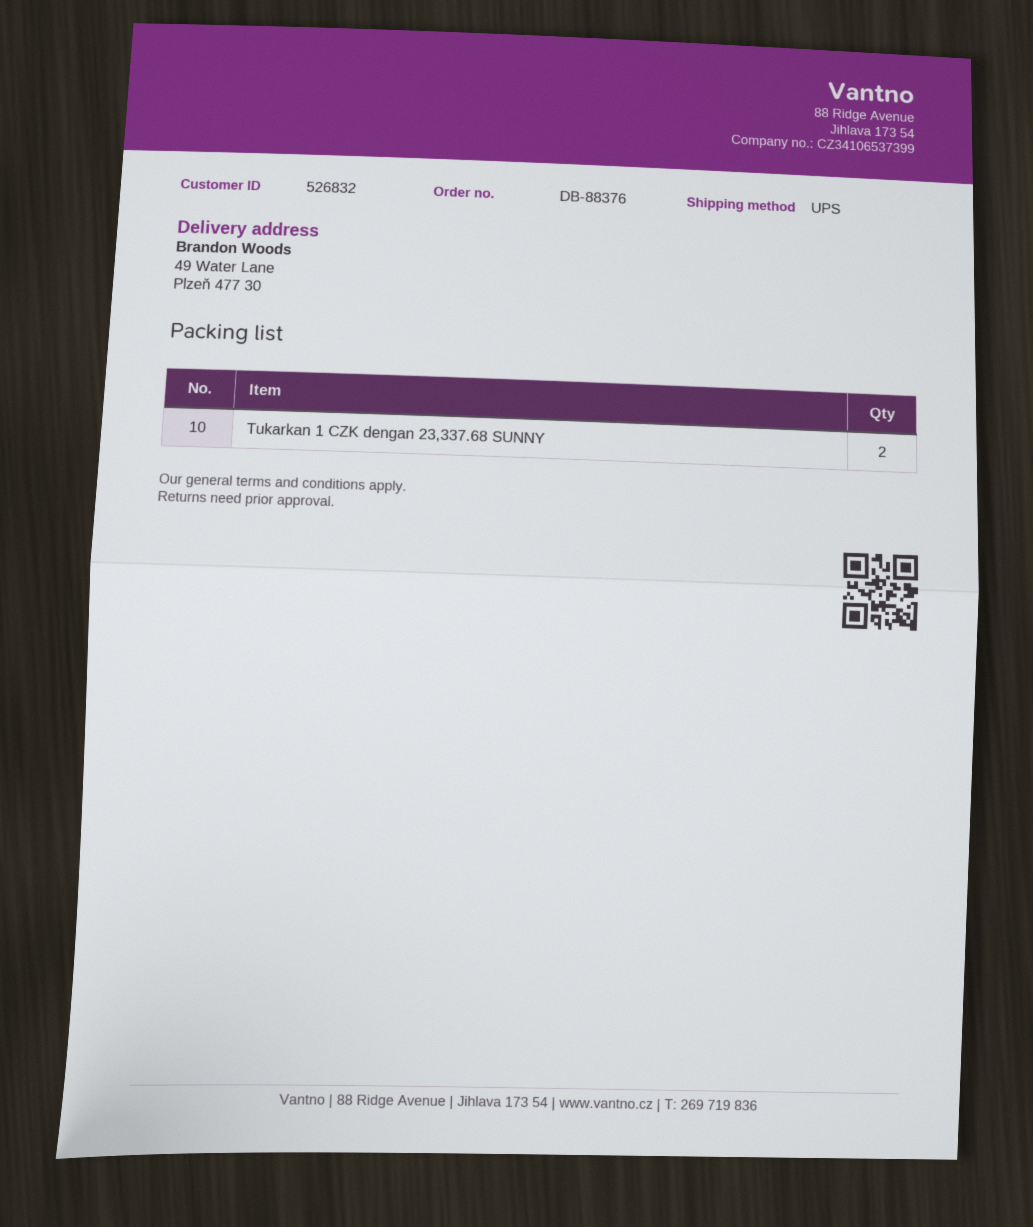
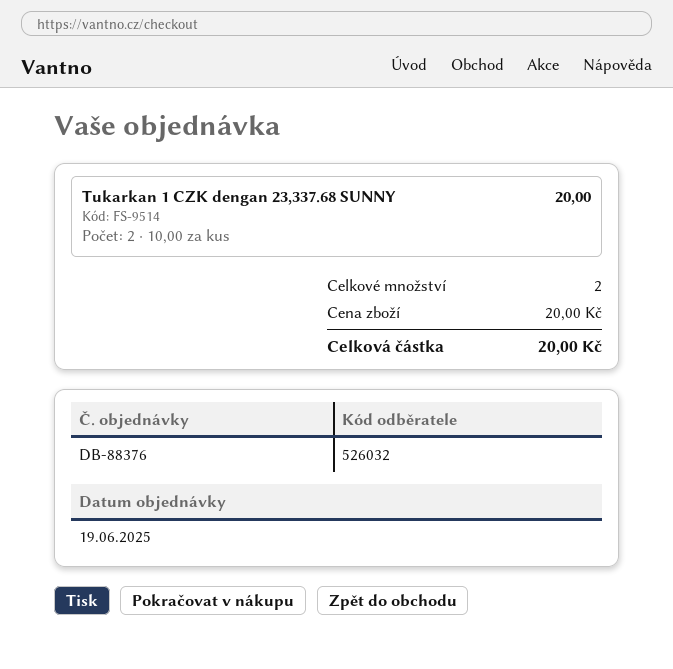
customer number: 526832 -> 526032

